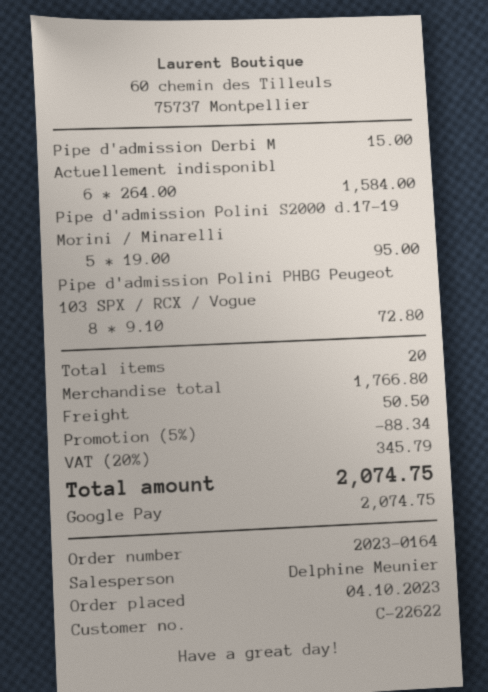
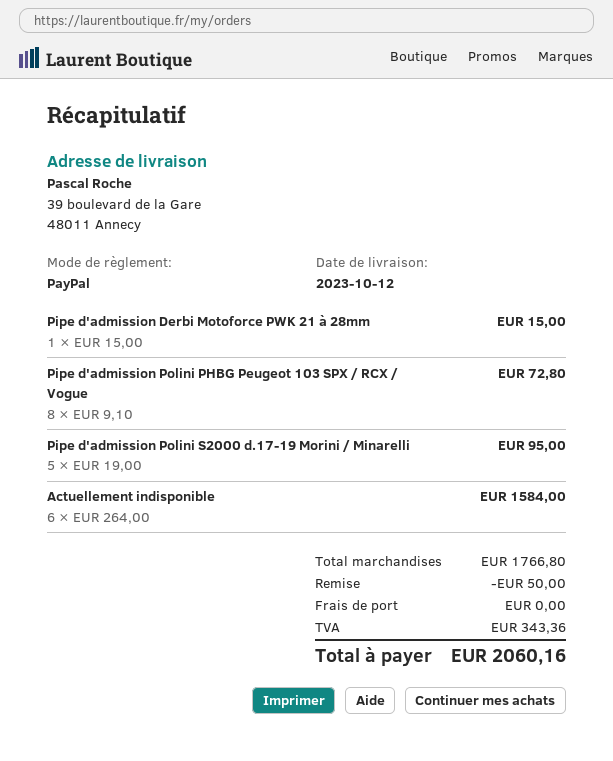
payment method: Google Pay -> PayPal
discount: 88.34 -> 50.00
shipping: 50.50 -> 0.00
tax: 345.79 -> 343.36
total: 2074.75 -> 2060.16

